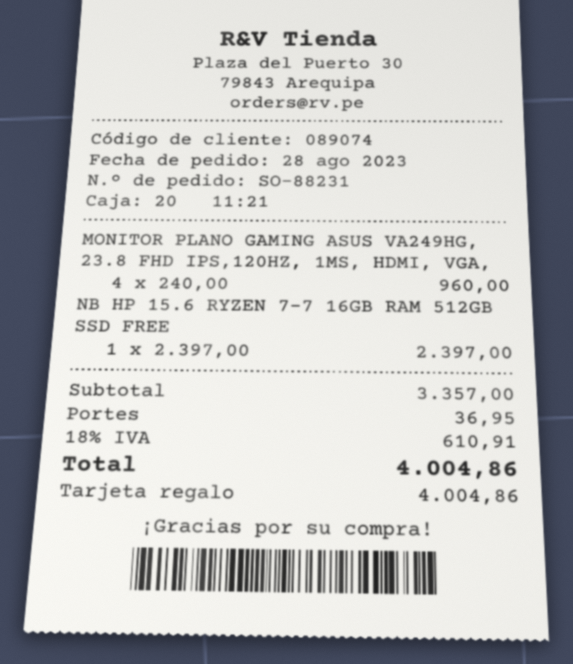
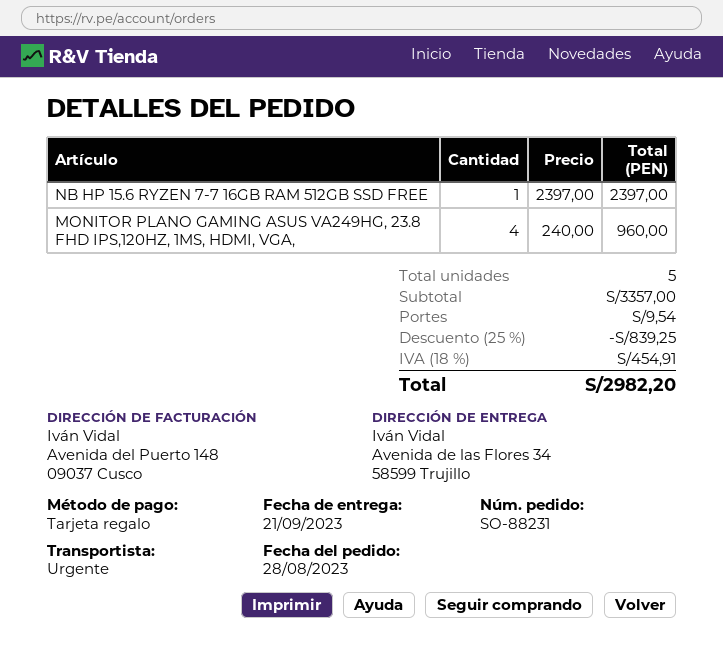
discount: none -> 25% = 839.25
shipping: 36.95 -> 9.54
tax: 18% = 610.91 -> 18% = 454.91
total: 4004.86 -> 2982.20

